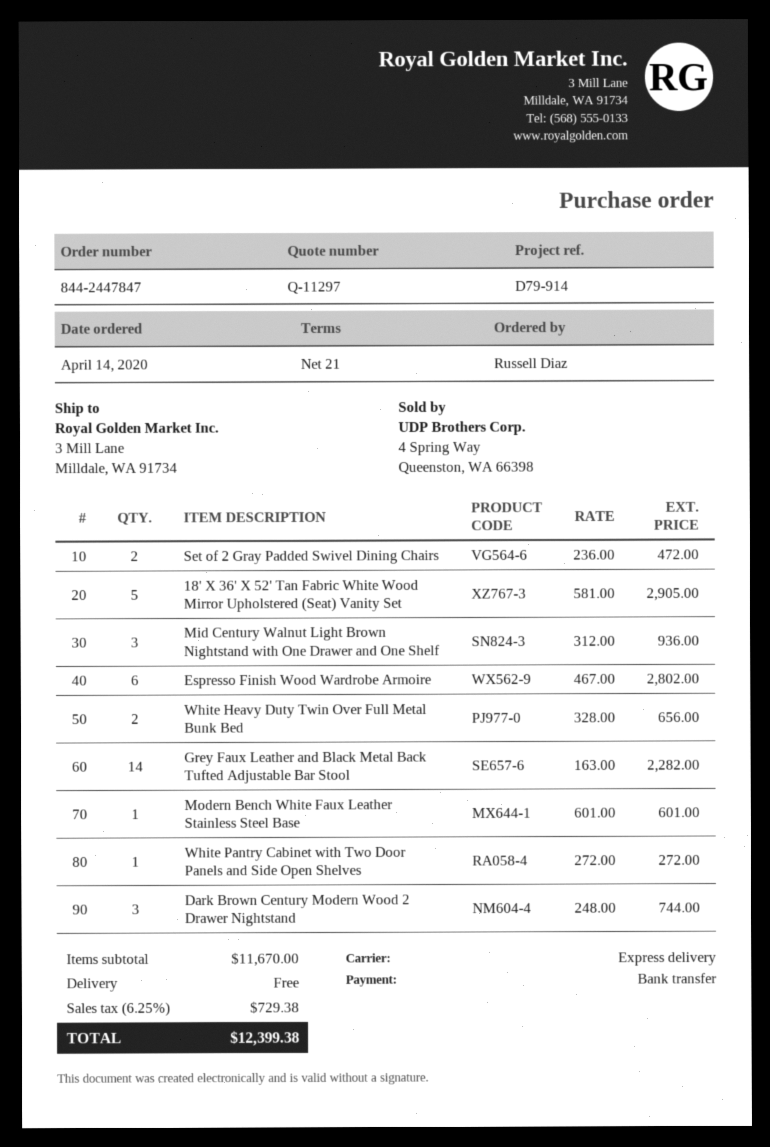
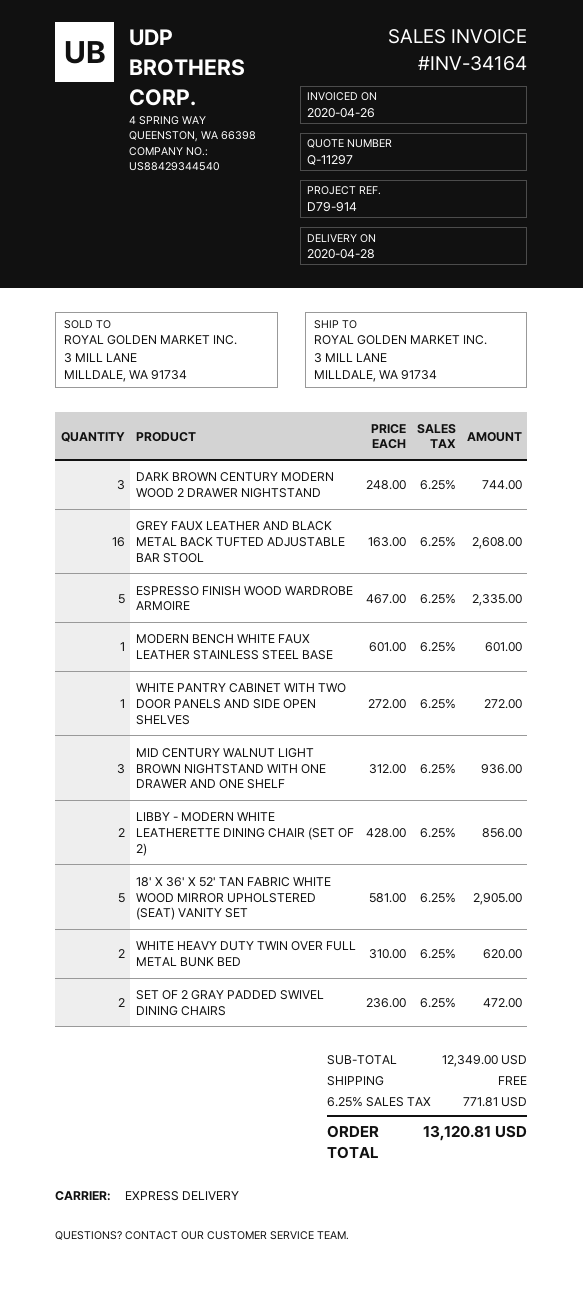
Espresso Finish Wood Wardrobe Armoire: 6 x 467.00 = 2802.00 -> 5 x 467.00 = 2335.00
White Heavy Duty Twin Over Full Metal Bunk Bed: 2 x 328.00 = 656.00 -> 2 x 310.00 = 620.00
Grey Faux Leather and Black Metal Back Tufted Adjustable Bar Stool: 14 x 163.00 = 2282.00 -> 16 x 163.00 = 2608.00
LIBBY - MODERN WHITE LEATHERETTE DINING CHAIR (SET OF 2): none -> 2 x 428.00 = 856.00
subtotal: 11670.00 -> 12349.00
tax: 6.25% = 729.38 -> 6.25% = 771.81
total: 12399.38 -> 13120.81

